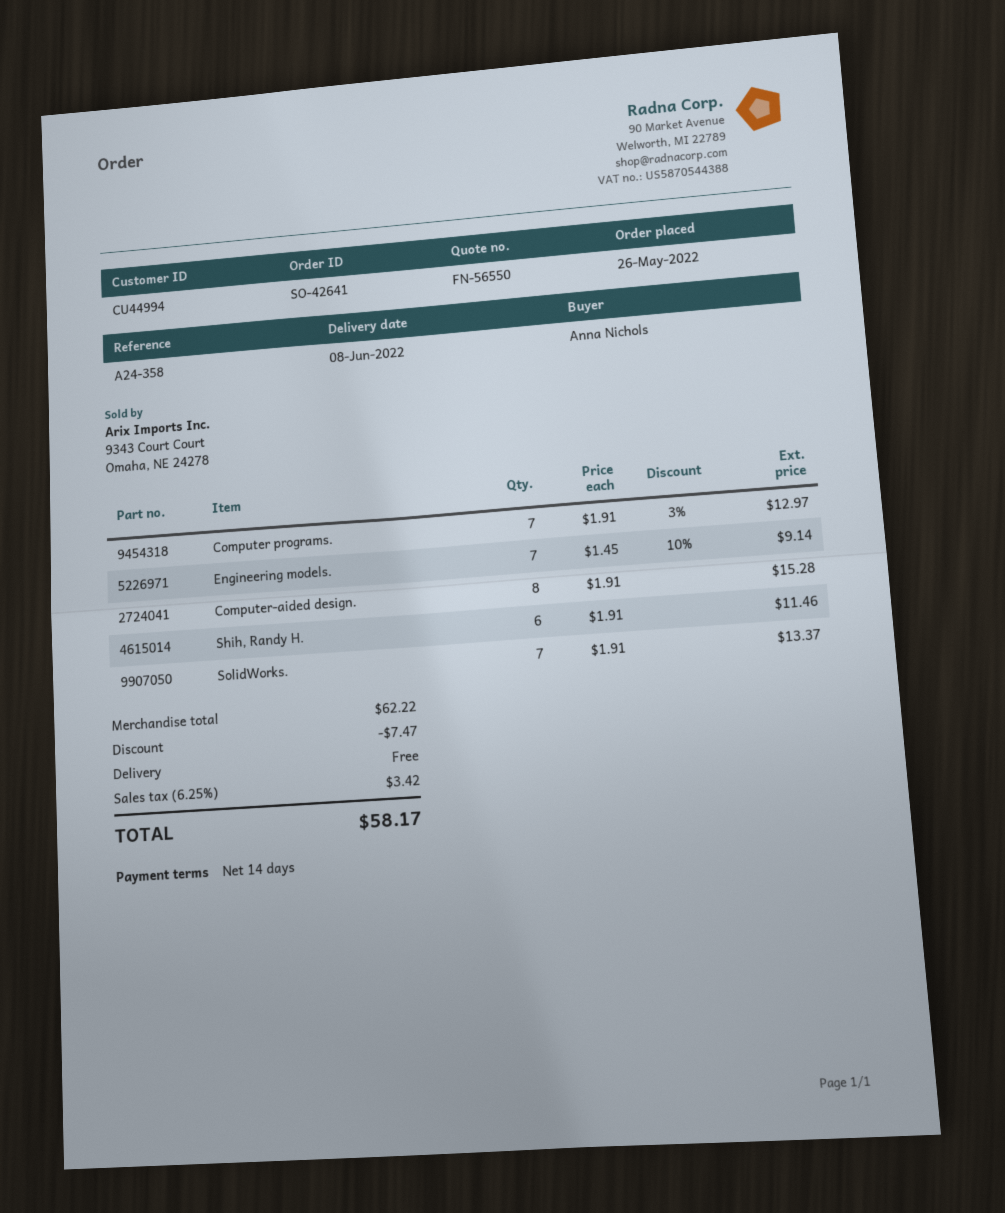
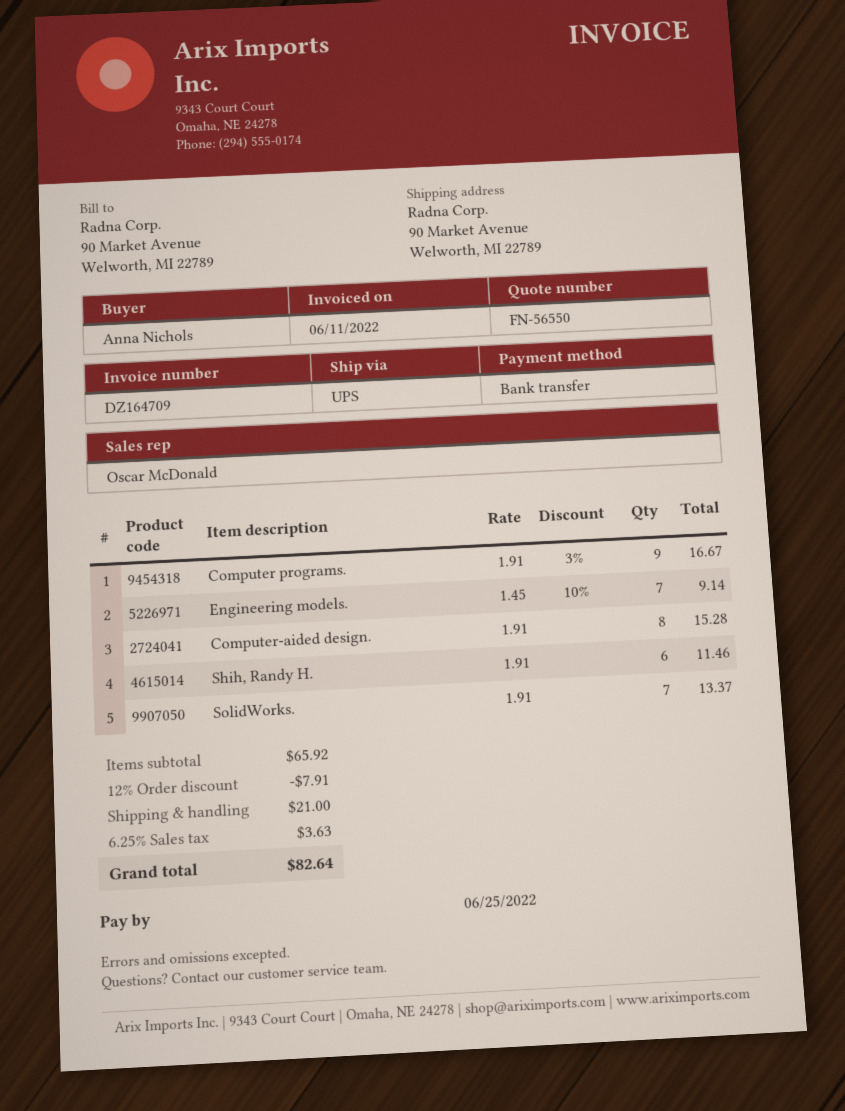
Computer programs.: 7 x 1.91 - 3% = 12.97 -> 9 x 1.91 - 3% = 16.67
subtotal: 62.22 -> 65.92
discount: 7.47 -> 7.91
shipping: 0.00 -> 21.00
tax: 6.25% = 3.42 -> 6.25% = 3.63
total: 58.17 -> 82.64

